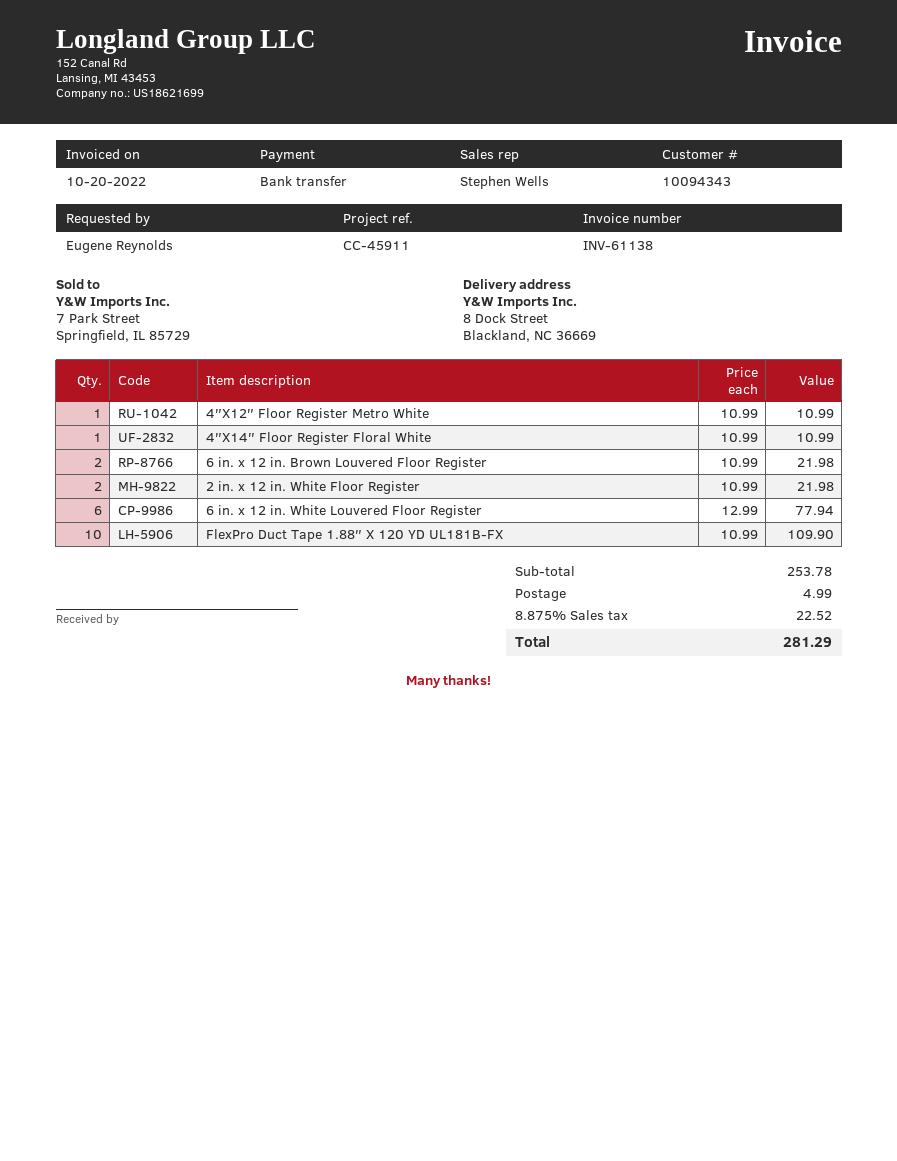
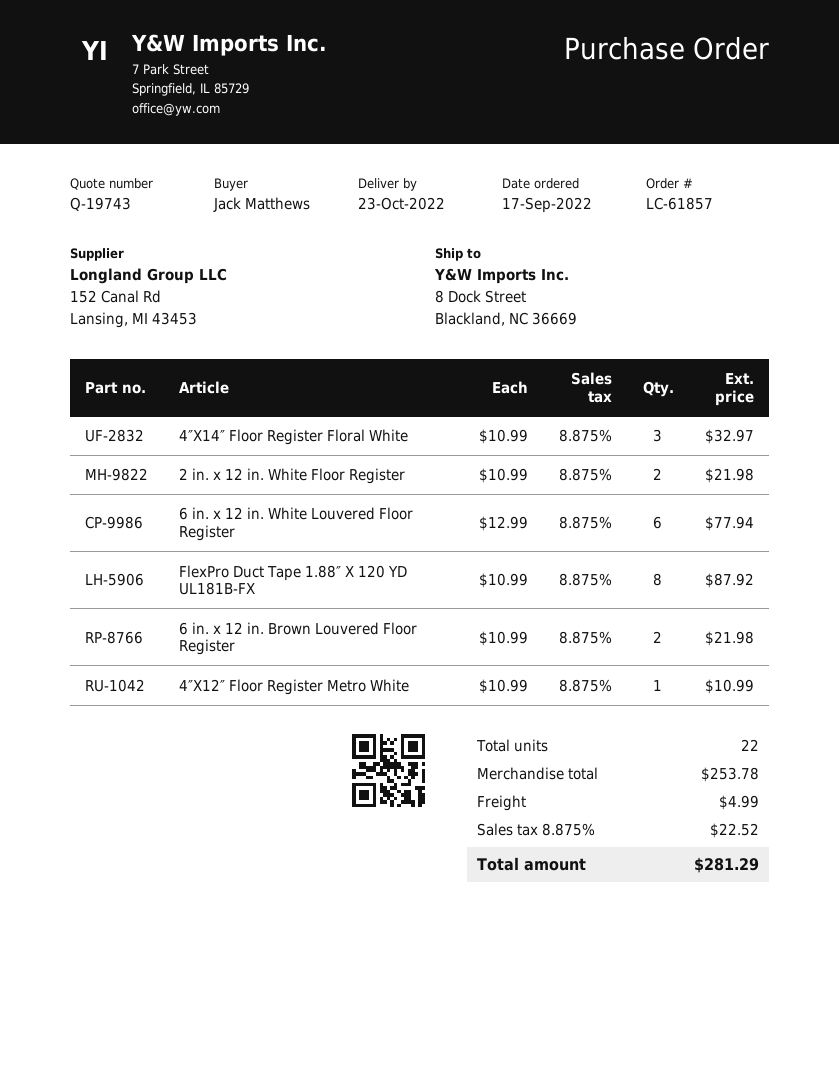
ordered by: Eugene Reynolds -> Jack Matthews
4″X14″ Floor Register Floral White: 1 x 10.99 = 10.99 -> 3 x 10.99 = 32.97
FlexPro Duct Tape 1.88″ X 120 YD UL181B-FX: 10 x 10.99 = 109.90 -> 8 x 10.99 = 87.92

